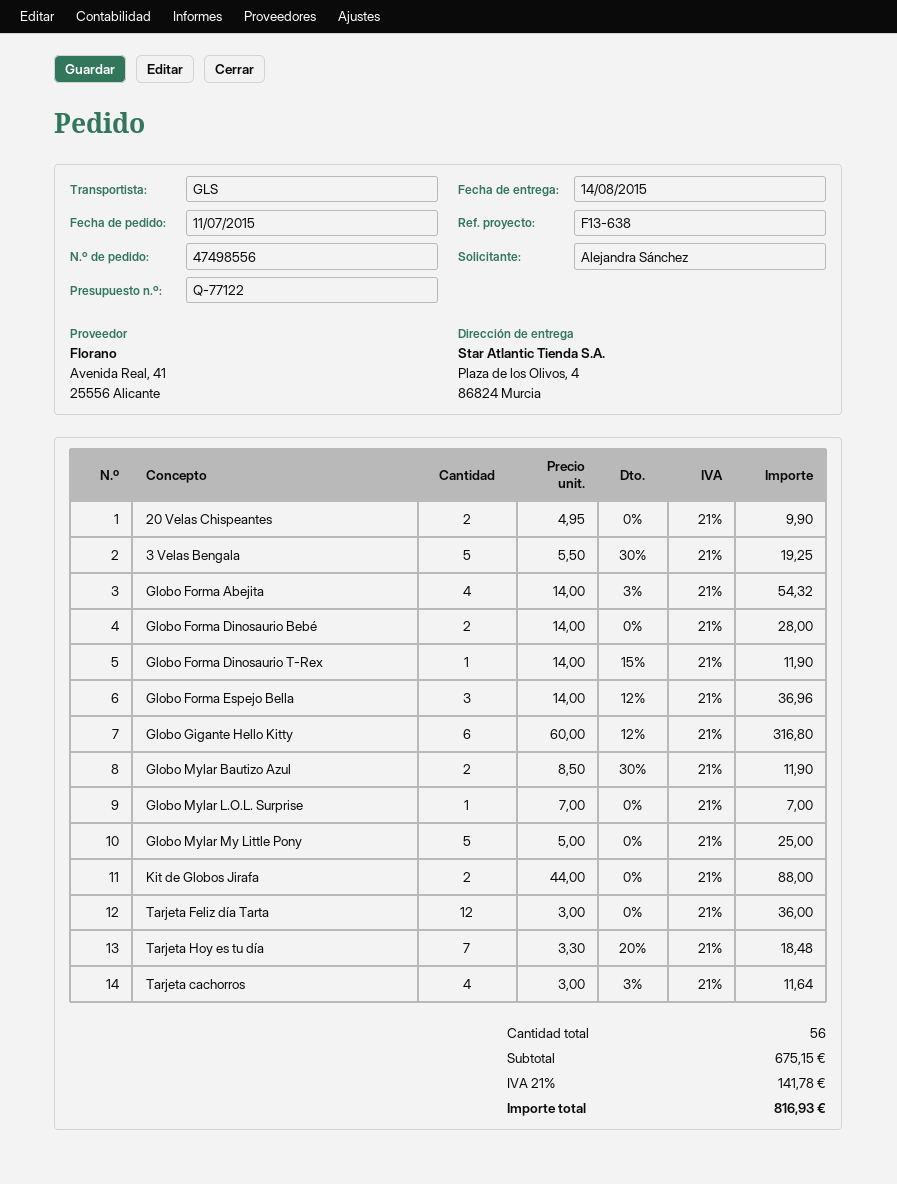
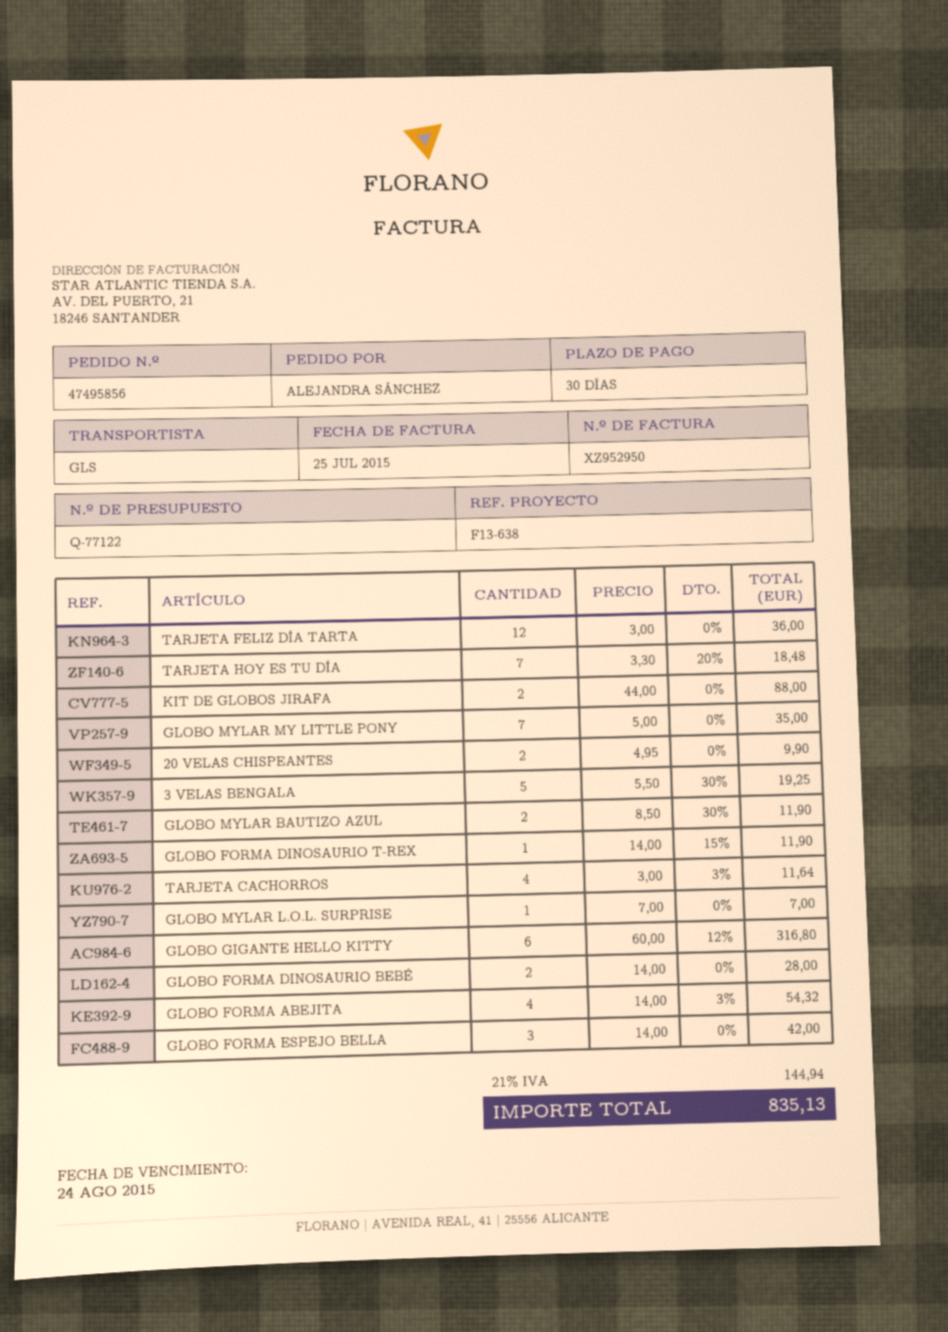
order number: 47498556 -> 47495856
Globo Forma Espejo Bella: 3 x 14.00 - 12% = 36.96 -> 3 x 14.00 = 42.00
Globo Mylar My Little Pony: 5 x 5.00 = 25.00 -> 7 x 5.00 = 35.00
tax: 21% = 141.78 -> 21% = 144.94
total: 816.93 -> 835.13

